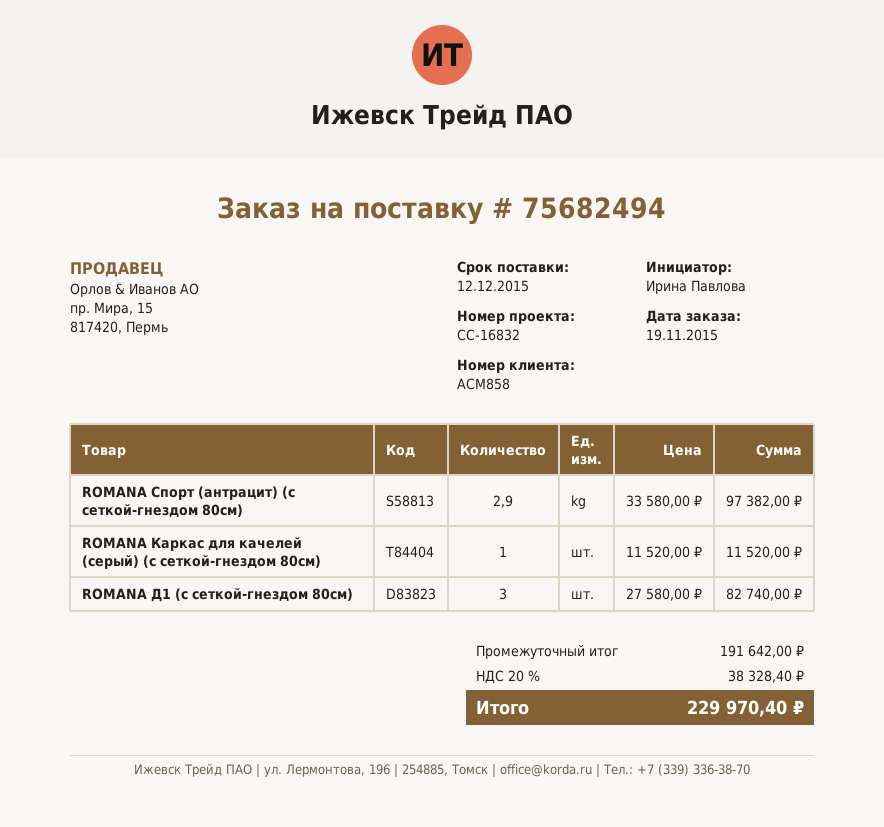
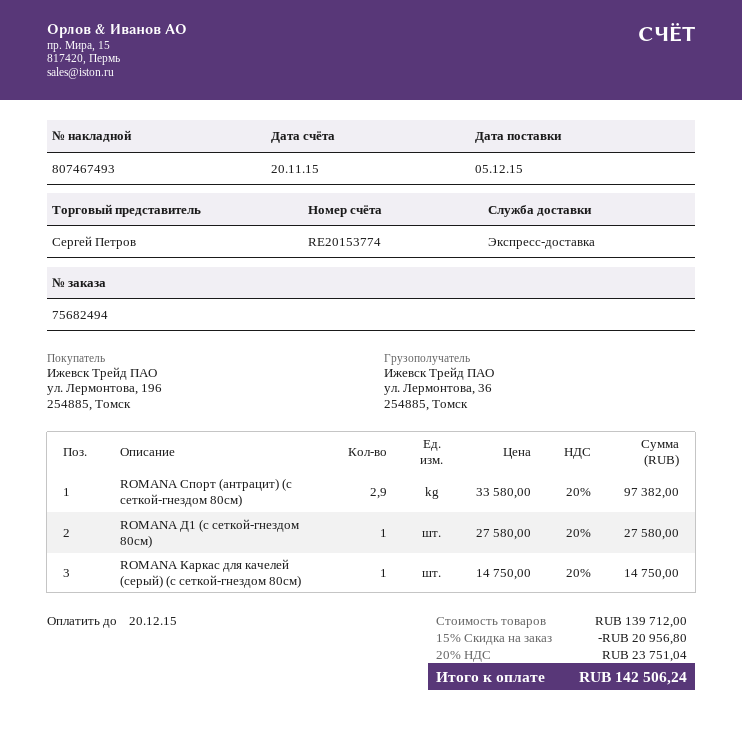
delivery date: 2015-12-12 -> 2015-12-05
ROMANA Каркас для качелей (серый) (с сеткой-гнездом 80см): 1 x 11520.00 = 11520.00 -> 1 x 14750.00 = 14750.00
ROMANA Д1 (с сеткой-гнездом 80см): 3 x 27580.00 = 82740.00 -> 1 x 27580.00 = 27580.00
subtotal: 191642.00 -> 139712.00
discount: none -> 15% = 20956.80
tax: 20% = 38328.40 -> 20% = 23751.04
total: 229970.40 -> 142506.24

